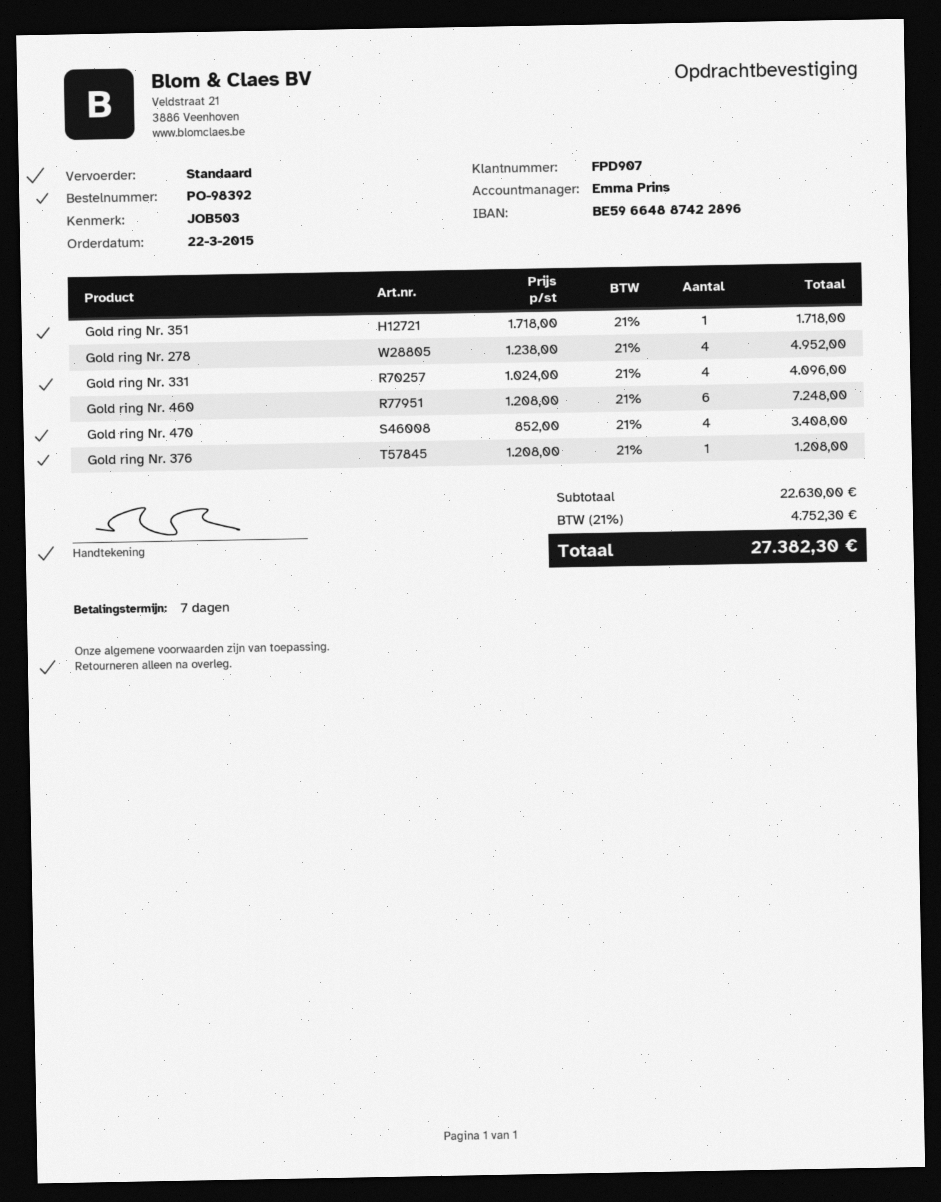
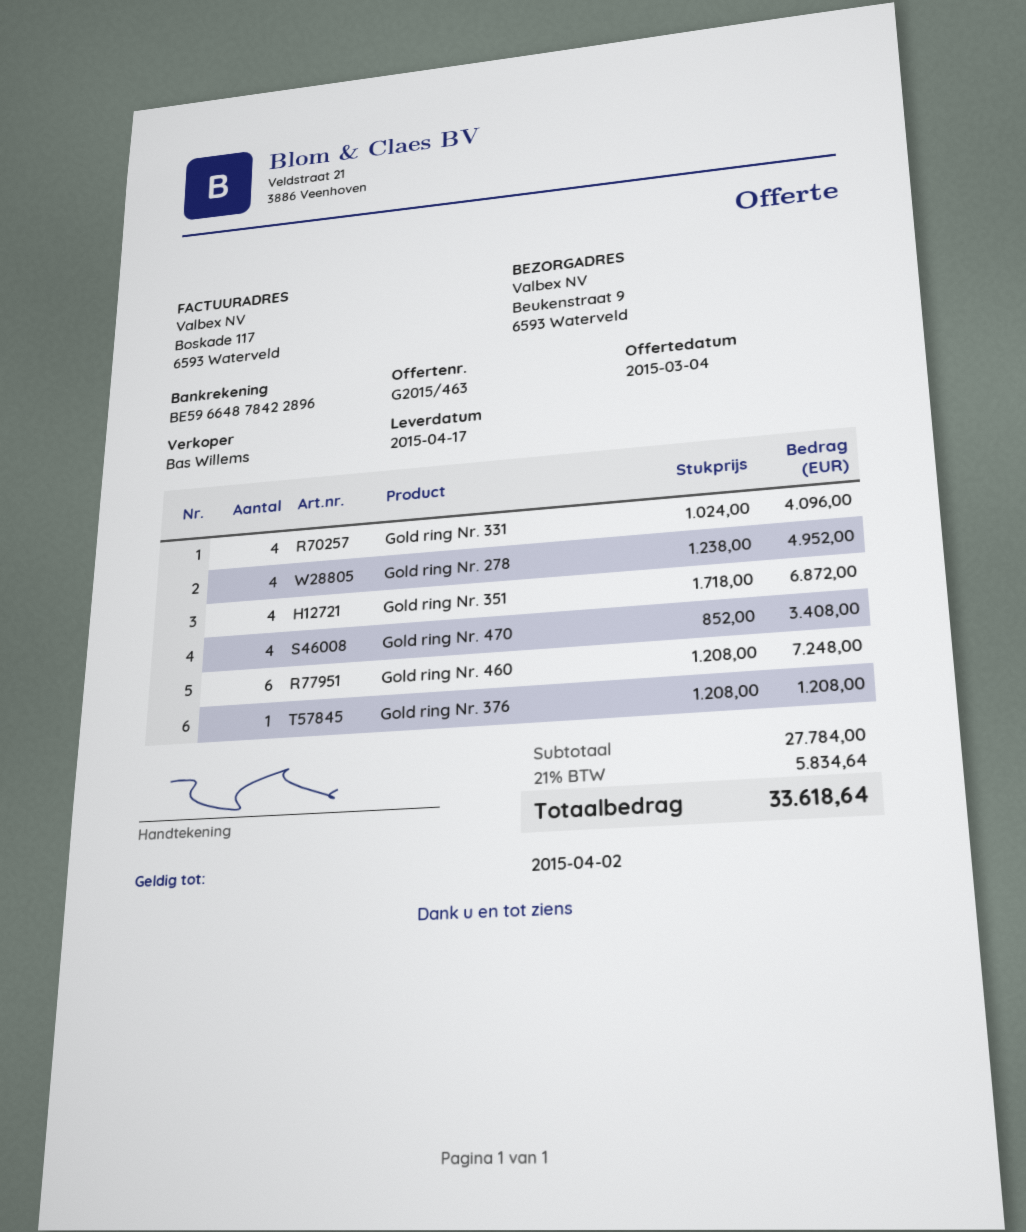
sales rep: Emma Prins -> Bas Willems
bank account: BE59664887422896 -> BE59664878422896
Gold ring Nr. 351: 1 x 1718.00 = 1718.00 -> 4 x 1718.00 = 6872.00
subtotal: 22630.00 -> 27784.00
tax: 21% = 4752.30 -> 21% = 5834.64
total: 27382.30 -> 33618.64

